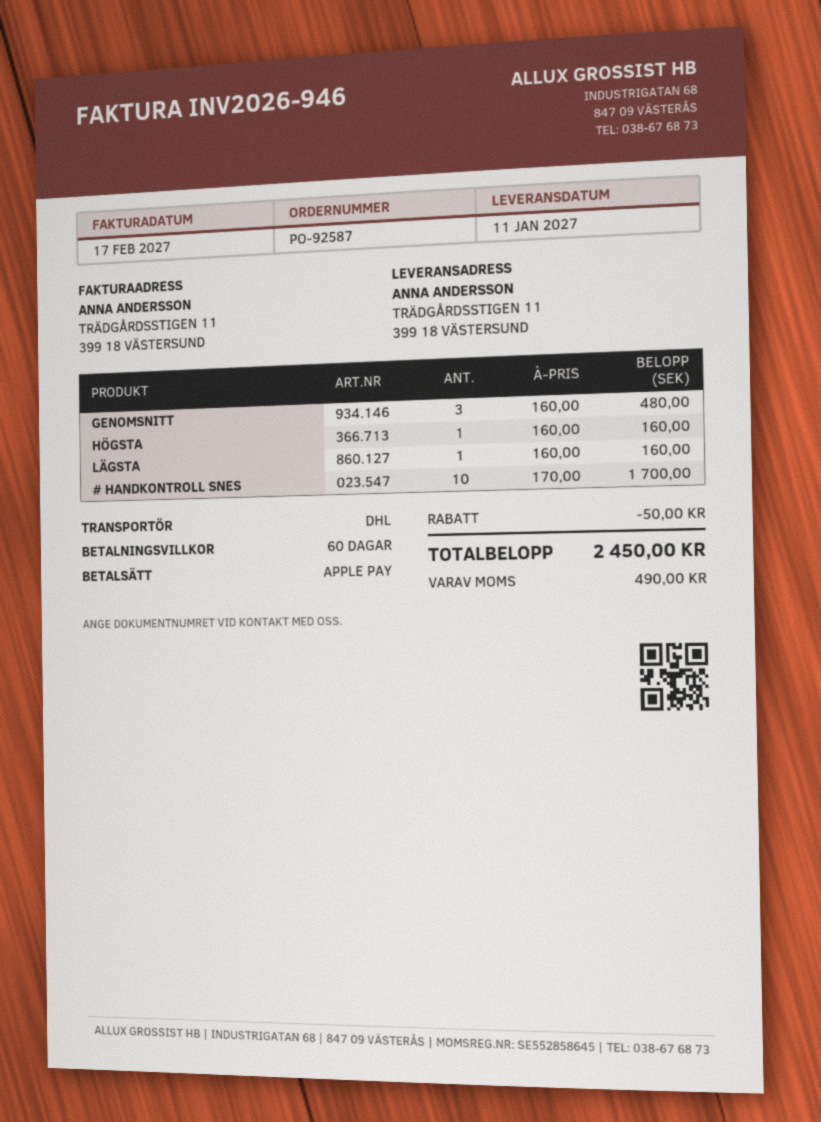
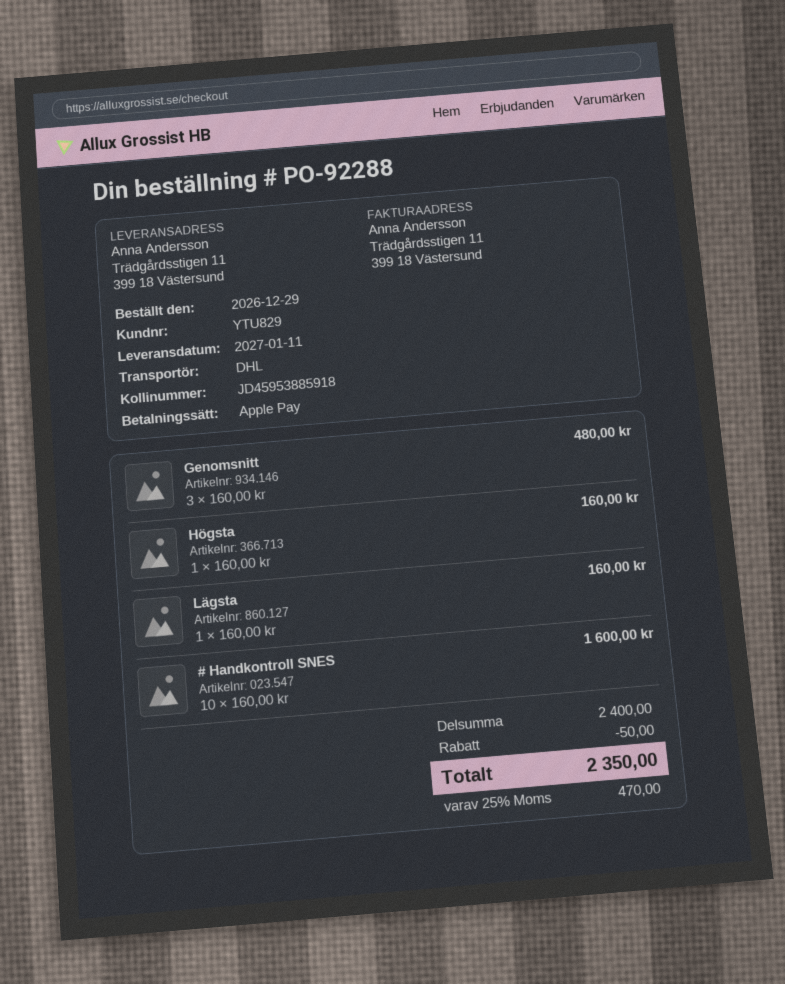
order number: PO-92587 -> PO-92288
# HANDKONTROLL SNES: 10 x 170.00 = 1700.00 -> 10 x 160.00 = 1600.00
tax: 490.00 -> 470.00
total: 2450.00 -> 2350.00

